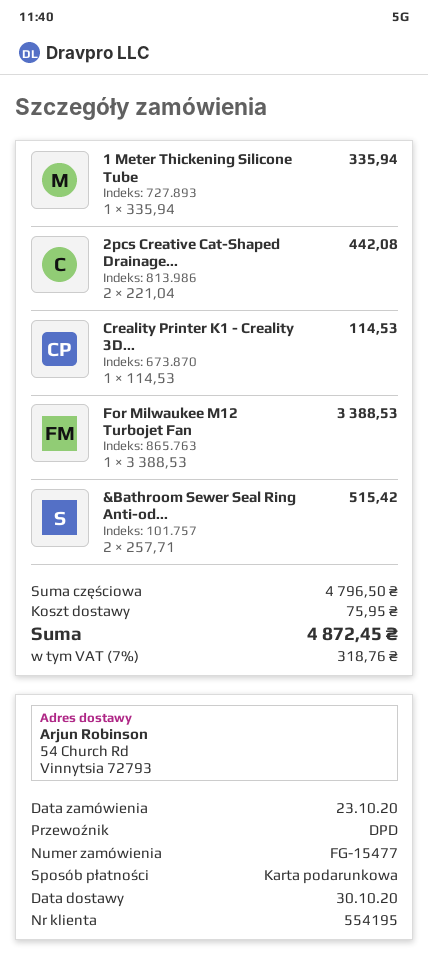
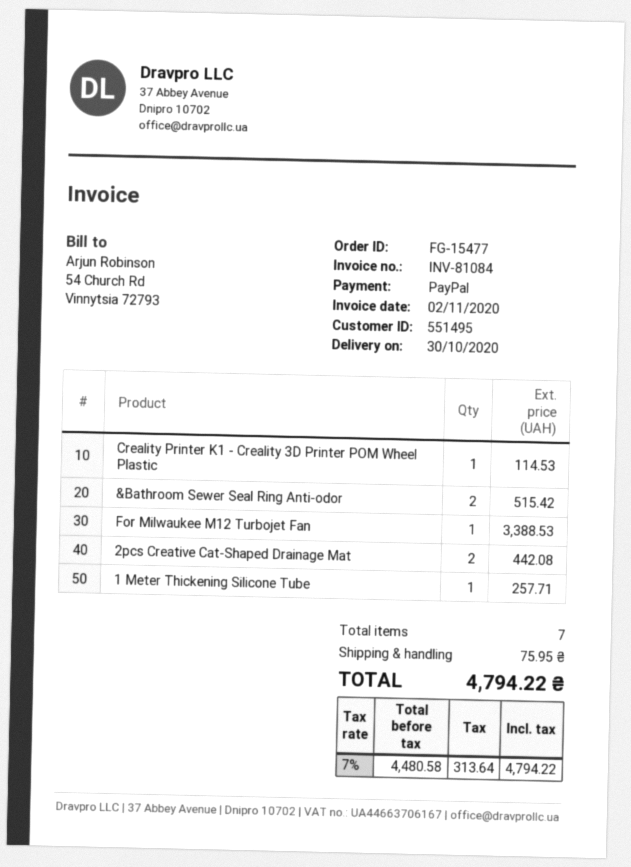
customer number: 554195 -> 551495
payment method: gift card -> PayPal
1 Meter Thickening Silicone Tube: 1 for 335.94 -> 1 for 257.71
tax: 7% = 318.76 -> 7% = 313.64
total: 4872.45 -> 4794.22

